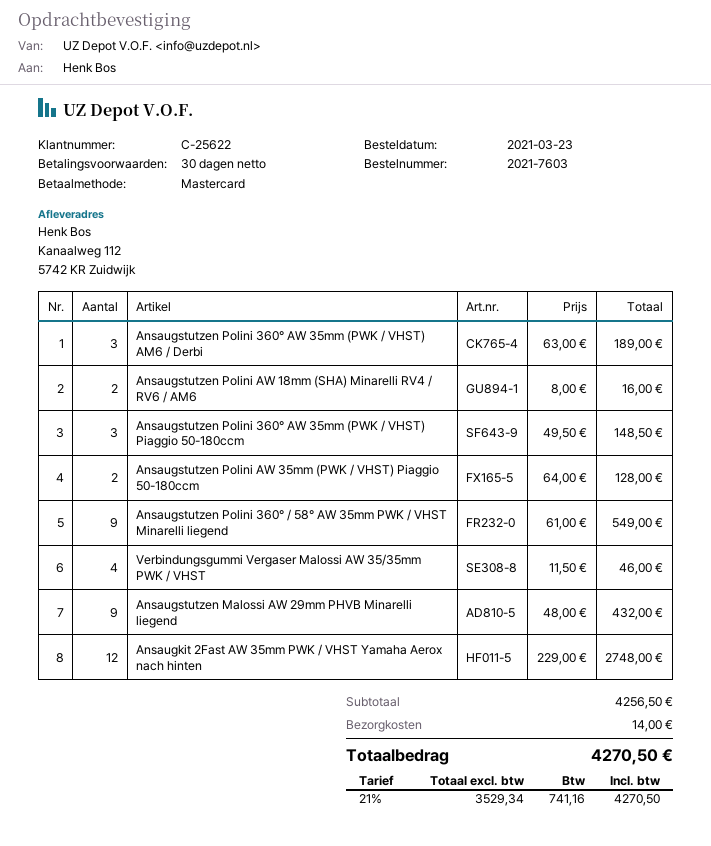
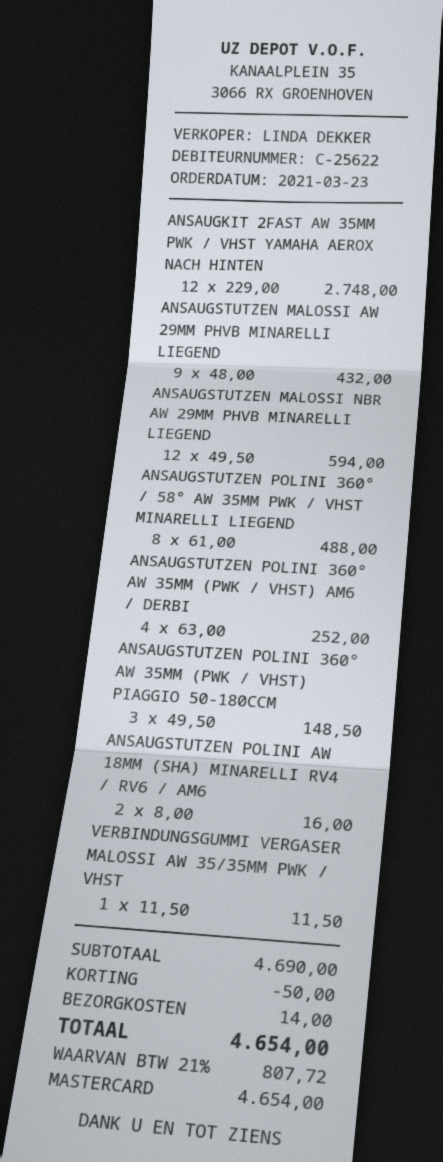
Ansaugstutzen Polini 360° AW 35mm (PWK / VHST) AM6 / Derbi: 3 x 63.00 = 189.00 -> 4 x 63.00 = 252.00
Ansaugstutzen Polini AW 35mm (PWK / VHST) Piaggio 50-180ccm: 2 x 64.00 = 128.00 -> none
Ansaugstutzen Polini 360° / 58° AW 35mm PWK / VHST Minarelli liegend: 9 x 61.00 = 549.00 -> 8 x 61.00 = 488.00
Verbindungsgummi Vergaser Malossi AW 35/35mm PWK / VHST: 4 x 11.50 = 46.00 -> 1 x 11.50 = 11.50
ANSAUGSTUTZEN MALOSSI NBR AW 29MM PHVB MINARELLI LIEGEND: none -> 12 x 49.50 = 594.00
subtotal: 4256.50 -> 4690.00
discount: none -> 50.00
tax: 21% = 741.16 -> 21% = 807.72
total: 4270.50 -> 4654.00

